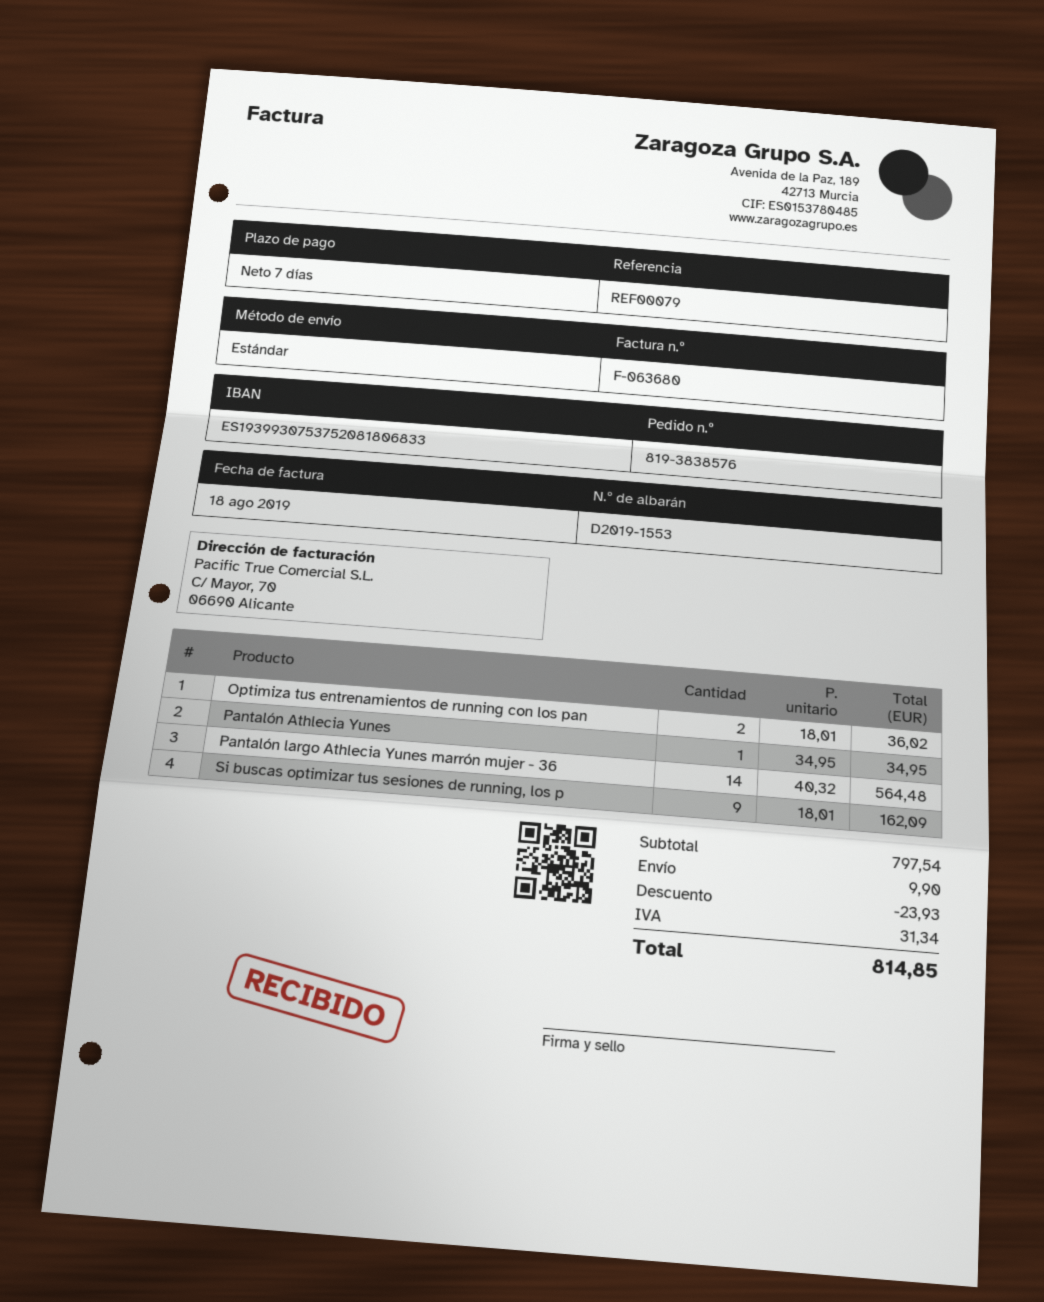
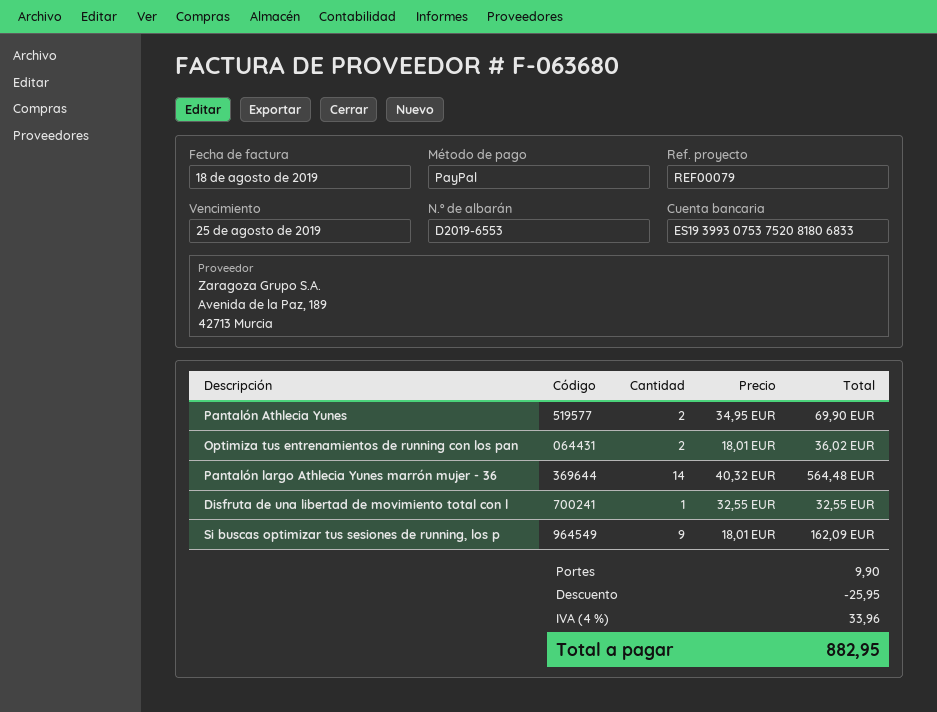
delivery note number: D2019-1553 -> D2019-6553
Pantalón Athlecia Yunes: 1 x 34.95 = 34.95 -> 2 x 34.95 = 69.90
Disfruta de una libertad de movimiento total con l: none -> 1 x 32.55 = 32.55
discount: 23.93 -> 25.95
tax: 31.34 -> 33.96
total: 814.85 -> 882.95

